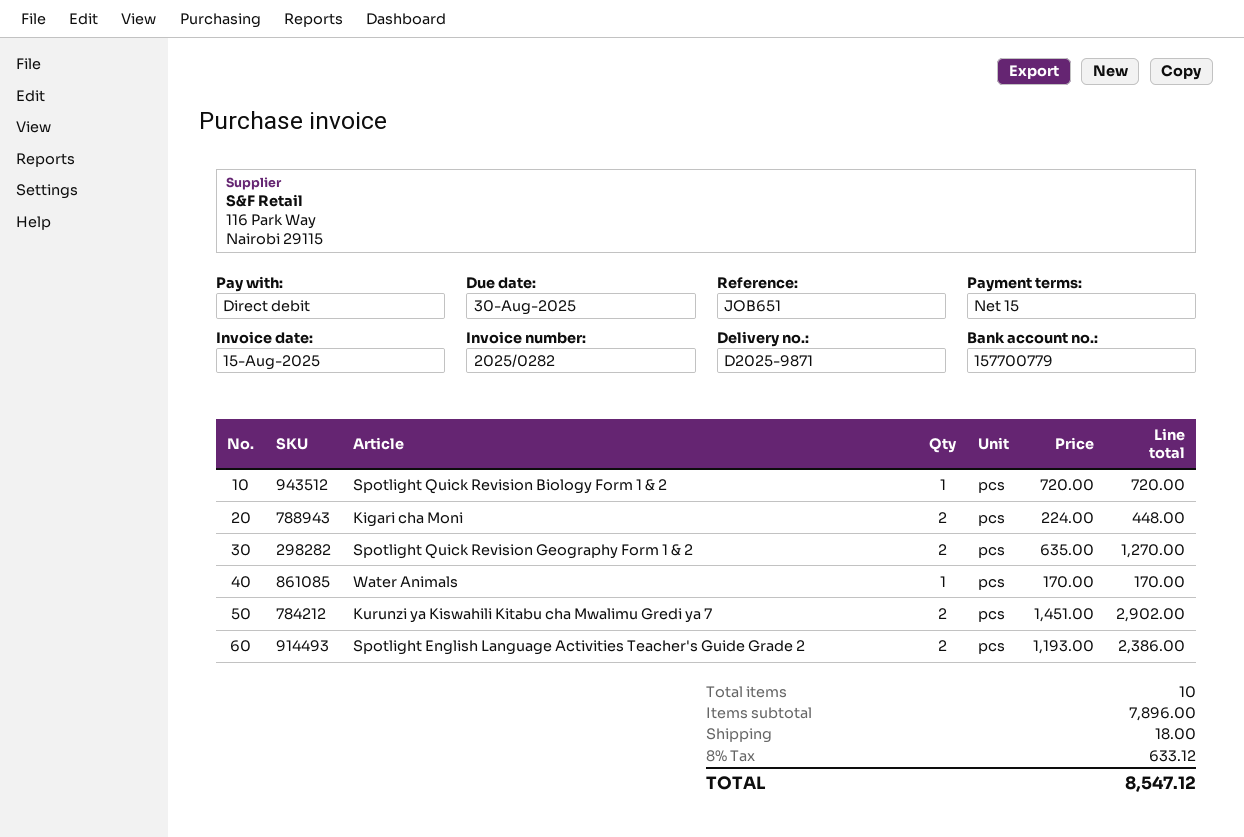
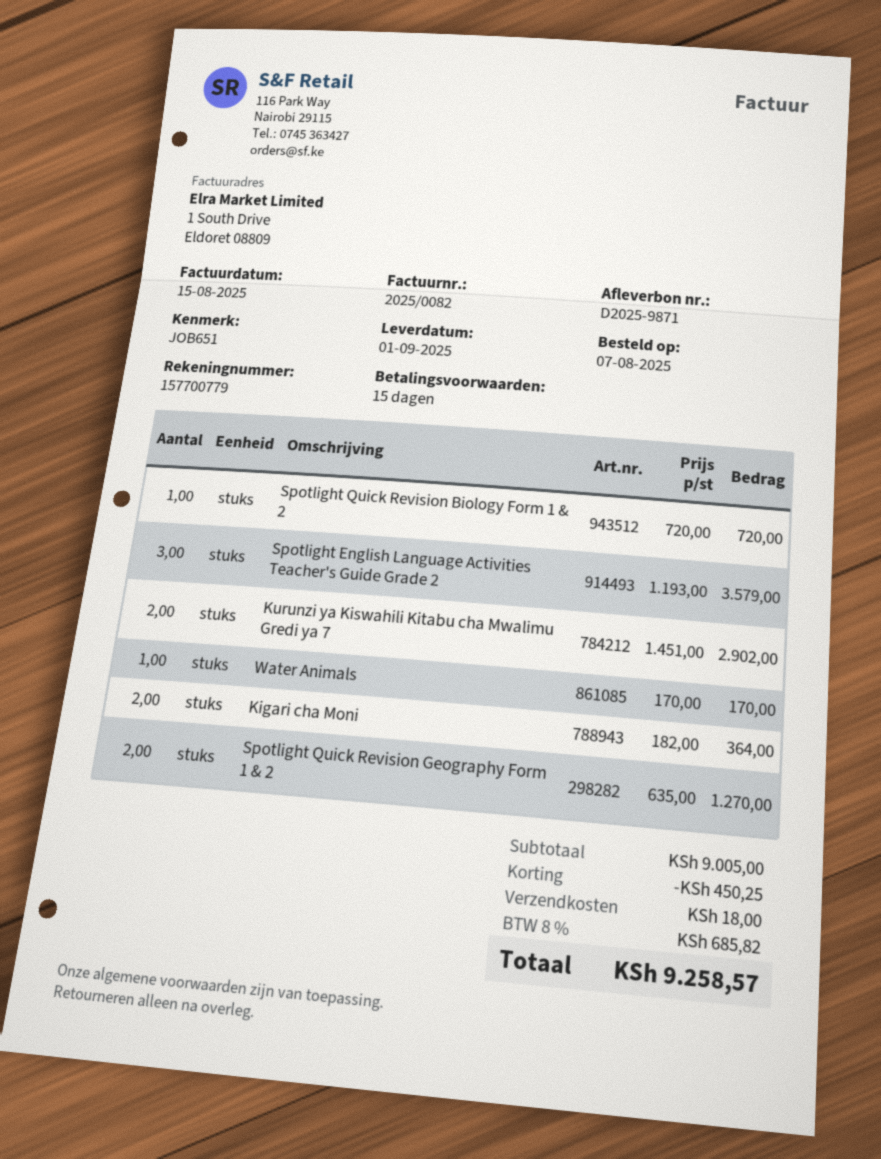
invoice number: 2025/0282 -> 2025/0082
Kigari cha Moni: 2 x 224.00 = 448.00 -> 2 x 182.00 = 364.00
Spotlight English Language Activities Teacher's Guide Grade 2: 2 x 1193.00 = 2386.00 -> 3 x 1193.00 = 3579.00
subtotal: 7896.00 -> 9005.00
discount: none -> 450.25
tax: 8% = 633.12 -> 8% = 685.82
total: 8547.12 -> 9258.57

